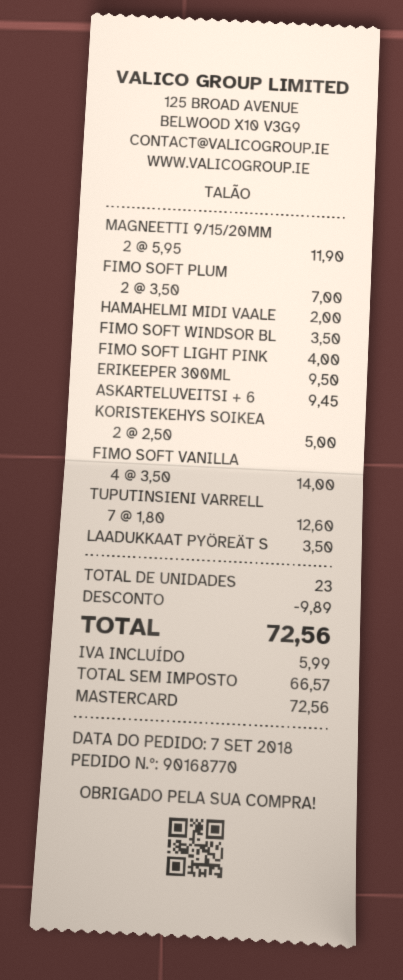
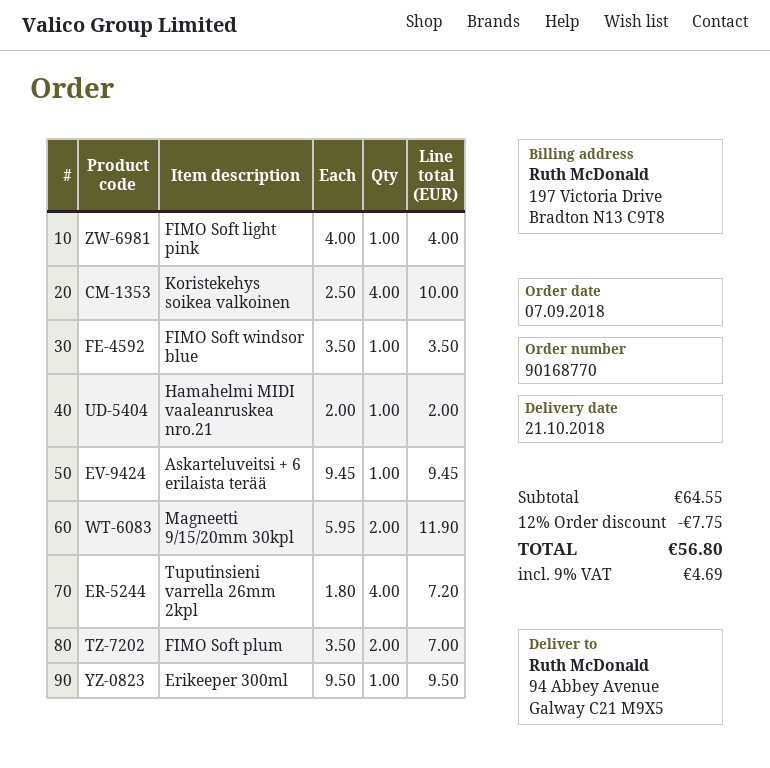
KORISTEKEHYS SOIKEA: 2 x 2.50 = 5.00 -> 4 x 2.50 = 10.00
FIMO SOFT VANILLA: 4 x 3.50 = 14.00 -> none
TUPUTINSIENI VARRELL: 7 x 1.80 = 12.60 -> 4 x 1.80 = 7.20
LAADUKKAAT PYÖREÄT S: 1 x 3.50 = 3.50 -> none
discount: 9.89 -> 7.75
tax: 5.99 -> 4.69
total: 72.56 -> 56.80

